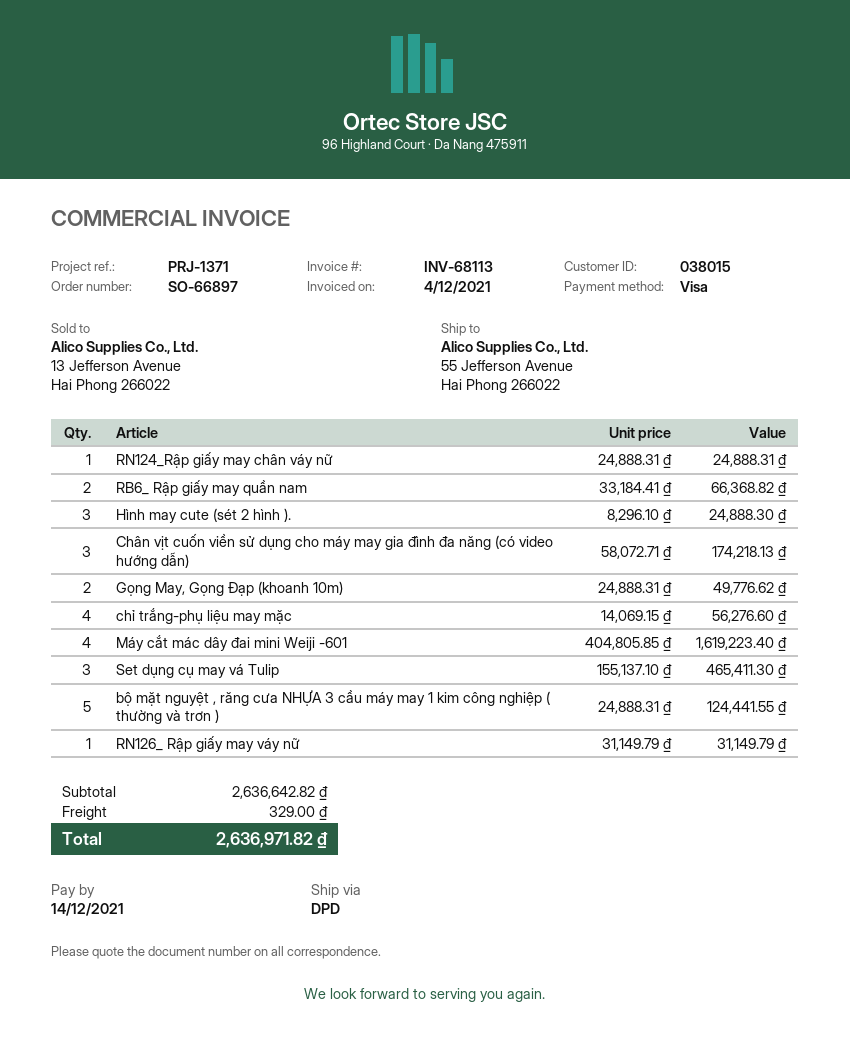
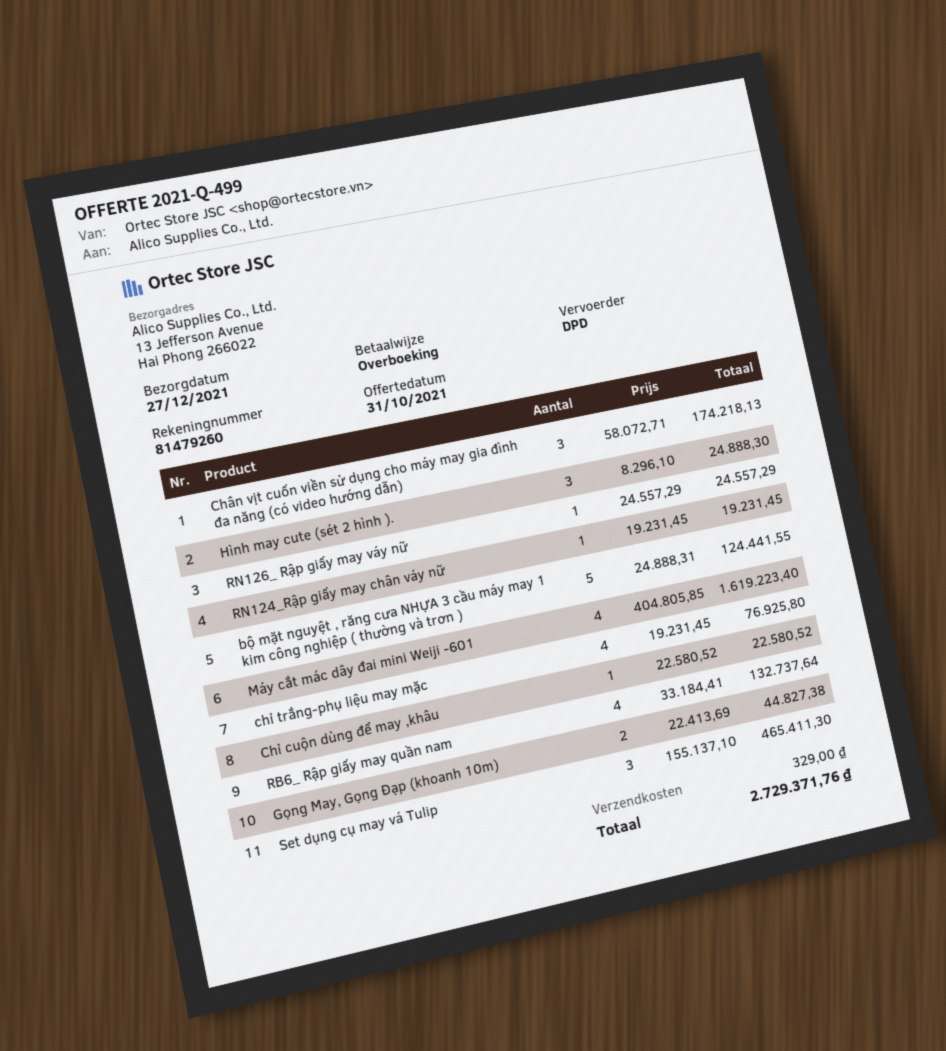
payment method: Visa -> bank transfer
ship to: 55 Jefferson Avenue, Hai Phong 266022 -> 13 Jefferson Avenue, Hai Phong 266022
RN124_Rập giấy may chân váy nữ: 1 x 24888.31 = 24888.31 -> 1 x 19231.45 = 19231.45
RB6_ Rập giấy may quần nam: 2 x 33184.41 = 66368.82 -> 4 x 33184.41 = 132737.64
Gọng May, Gọng Đạp (khoanh 10m): 2 x 24888.31 = 49776.62 -> 2 x 22413.69 = 44827.38
chỉ trắng-phụ liệu may mặc: 4 x 14069.15 = 56276.60 -> 4 x 19231.45 = 76925.80
RN126_ Rập giấy may váy nữ: 1 x 31149.79 = 31149.79 -> 1 x 24557.29 = 24557.29
Chỉ cuộn dùng để may ,khâu: none -> 1 x 22580.52 = 22580.52
total: 2636971.82 -> 2729371.76

